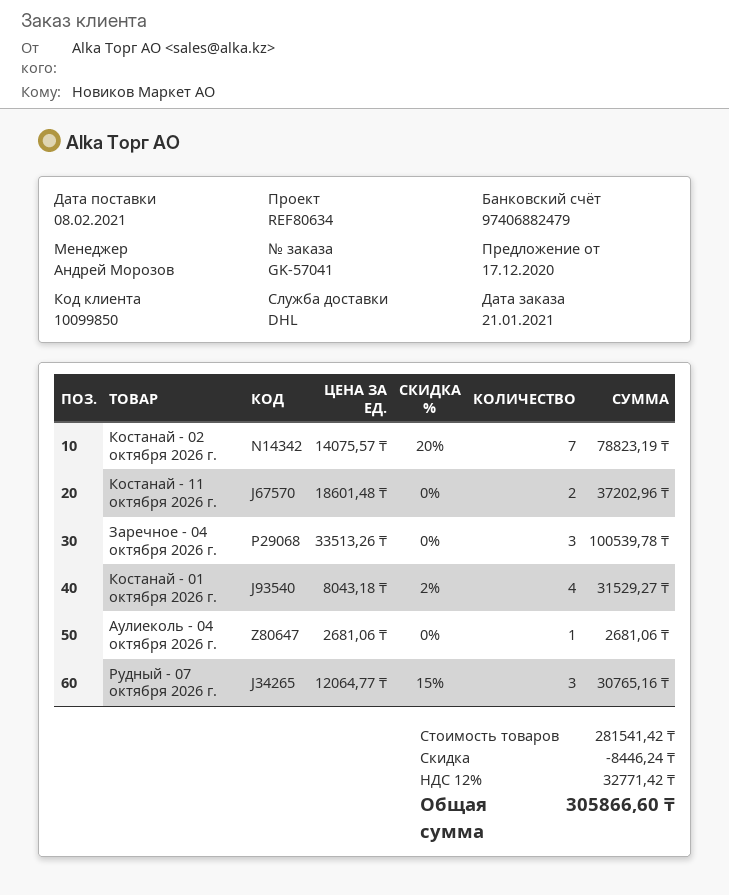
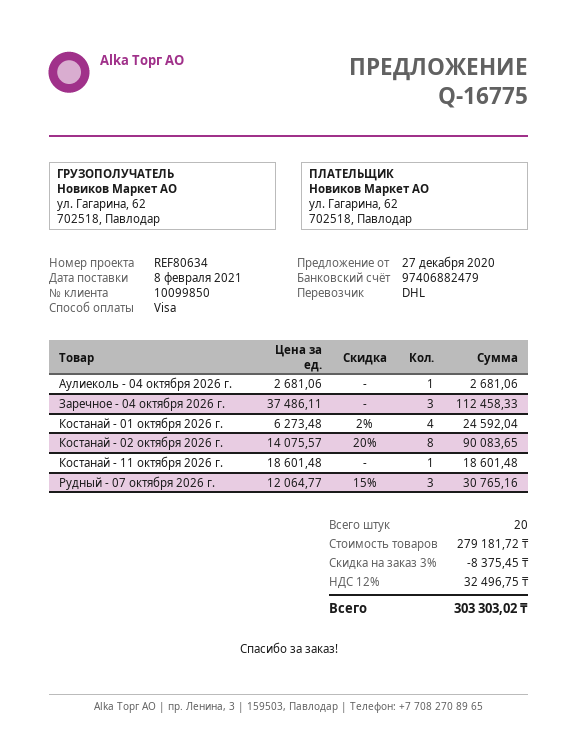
quote date: 2020-12-17 -> 2020-12-27
Костанай - 02 октября 2026 г.: 7 x 14075.57 - 20% = 78823.19 -> 8 x 14075.57 - 20% = 90083.65
Костанай - 11 октября 2026 г.: 2 x 18601.48 = 37202.96 -> 1 x 18601.48 = 18601.48
Заречное - 04 октября 2026 г.: 3 x 33513.26 = 100539.78 -> 3 x 37486.11 = 112458.33
Костанай - 01 октября 2026 г.: 4 x 8043.18 - 2% = 31529.27 -> 4 x 6273.48 - 2% = 24592.04
subtotal: 281541.42 -> 279181.72
discount: 8446.24 -> 8375.45
tax: 12% = 32771.42 -> 12% = 32496.75
total: 305866.60 -> 303303.02

